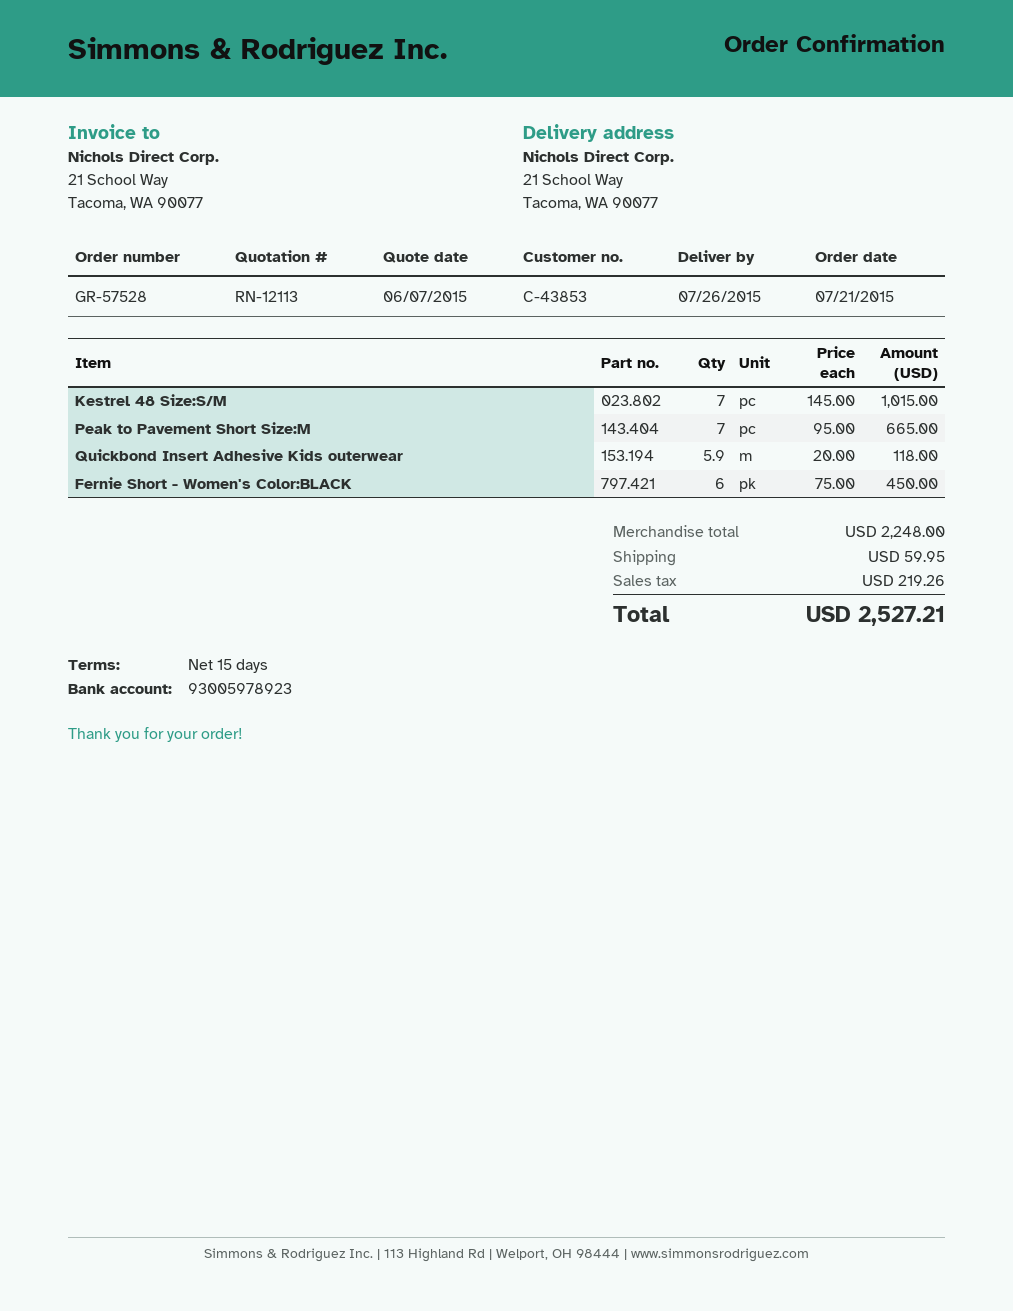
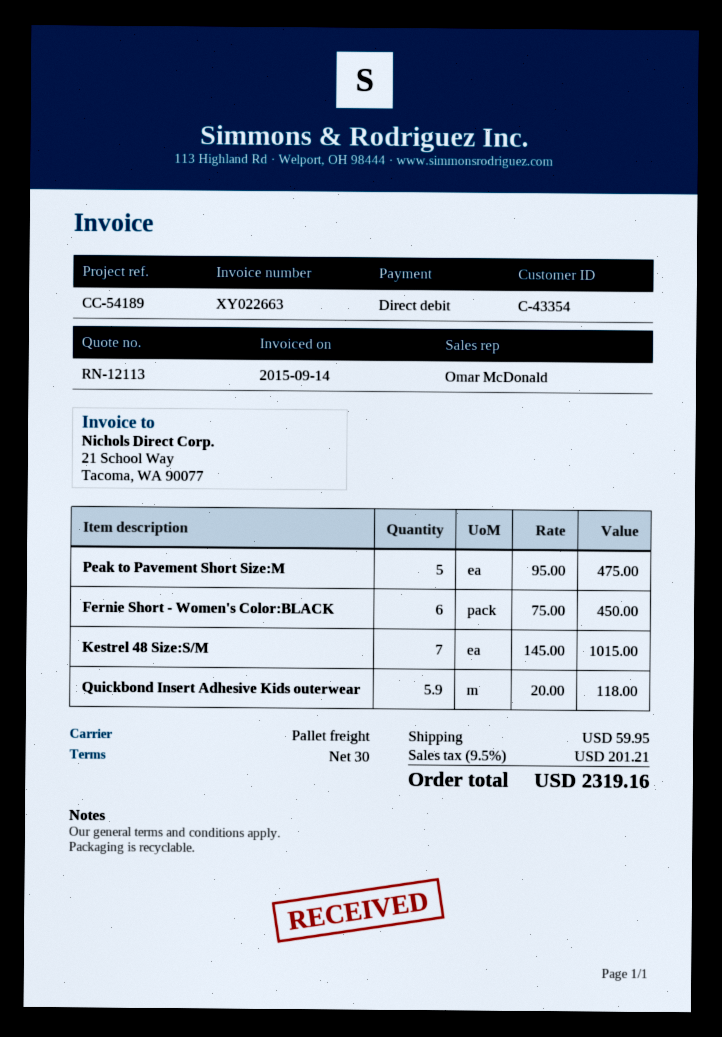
payment terms: 15 days -> 30 days
customer number: C-43853 -> C-43354
Peak to Pavement Short Size:M: 7 x 95.00 = 665.00 -> 5 x 95.00 = 475.00
tax: 219.26 -> 201.21
total: 2527.21 -> 2319.16

